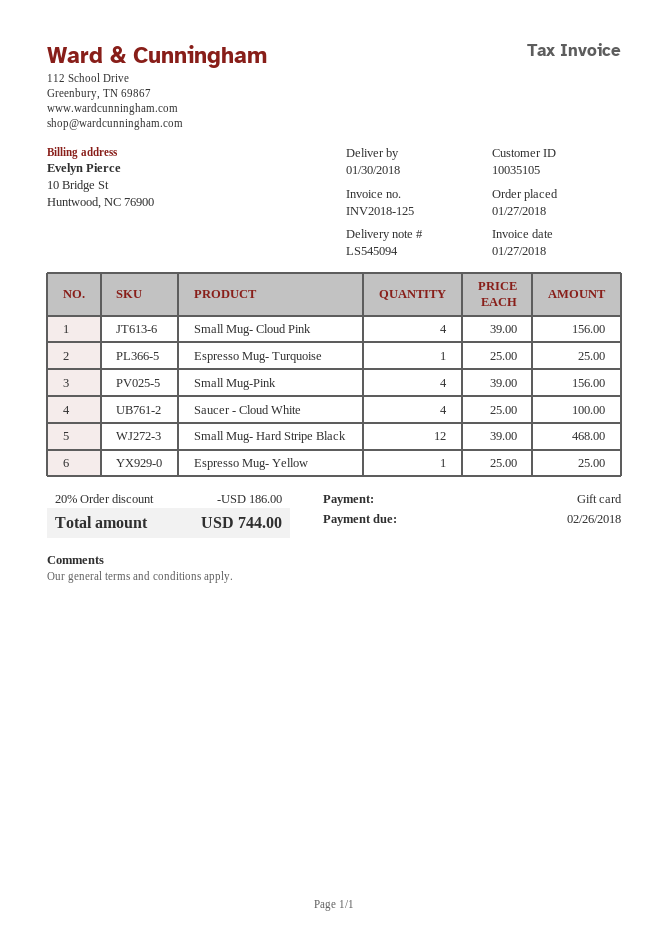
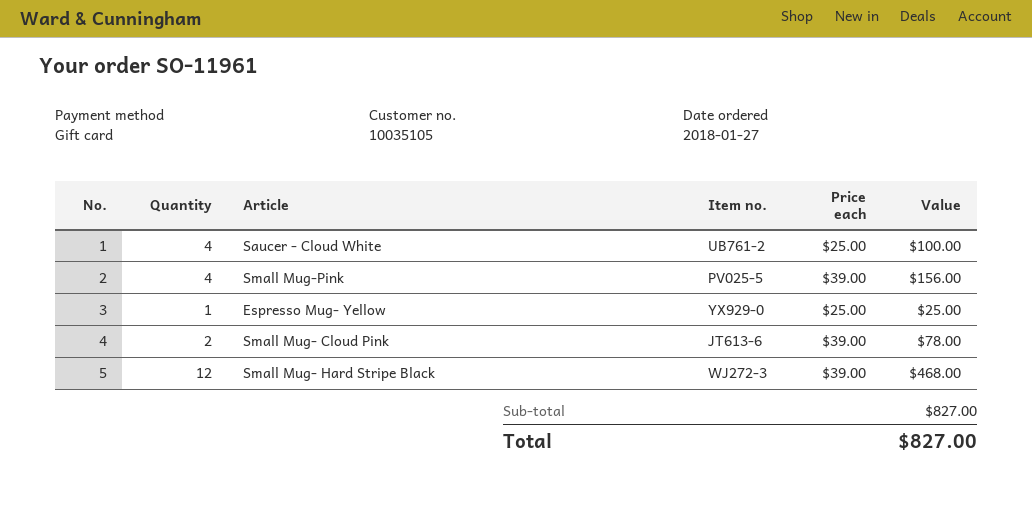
Small Mug- Cloud Pink: 4 x 39.00 = 156.00 -> 2 x 39.00 = 78.00
Espresso Mug- Turquoise: 1 x 25.00 = 25.00 -> none
discount: 20% = 186.00 -> none
total: 744.00 -> 827.00

